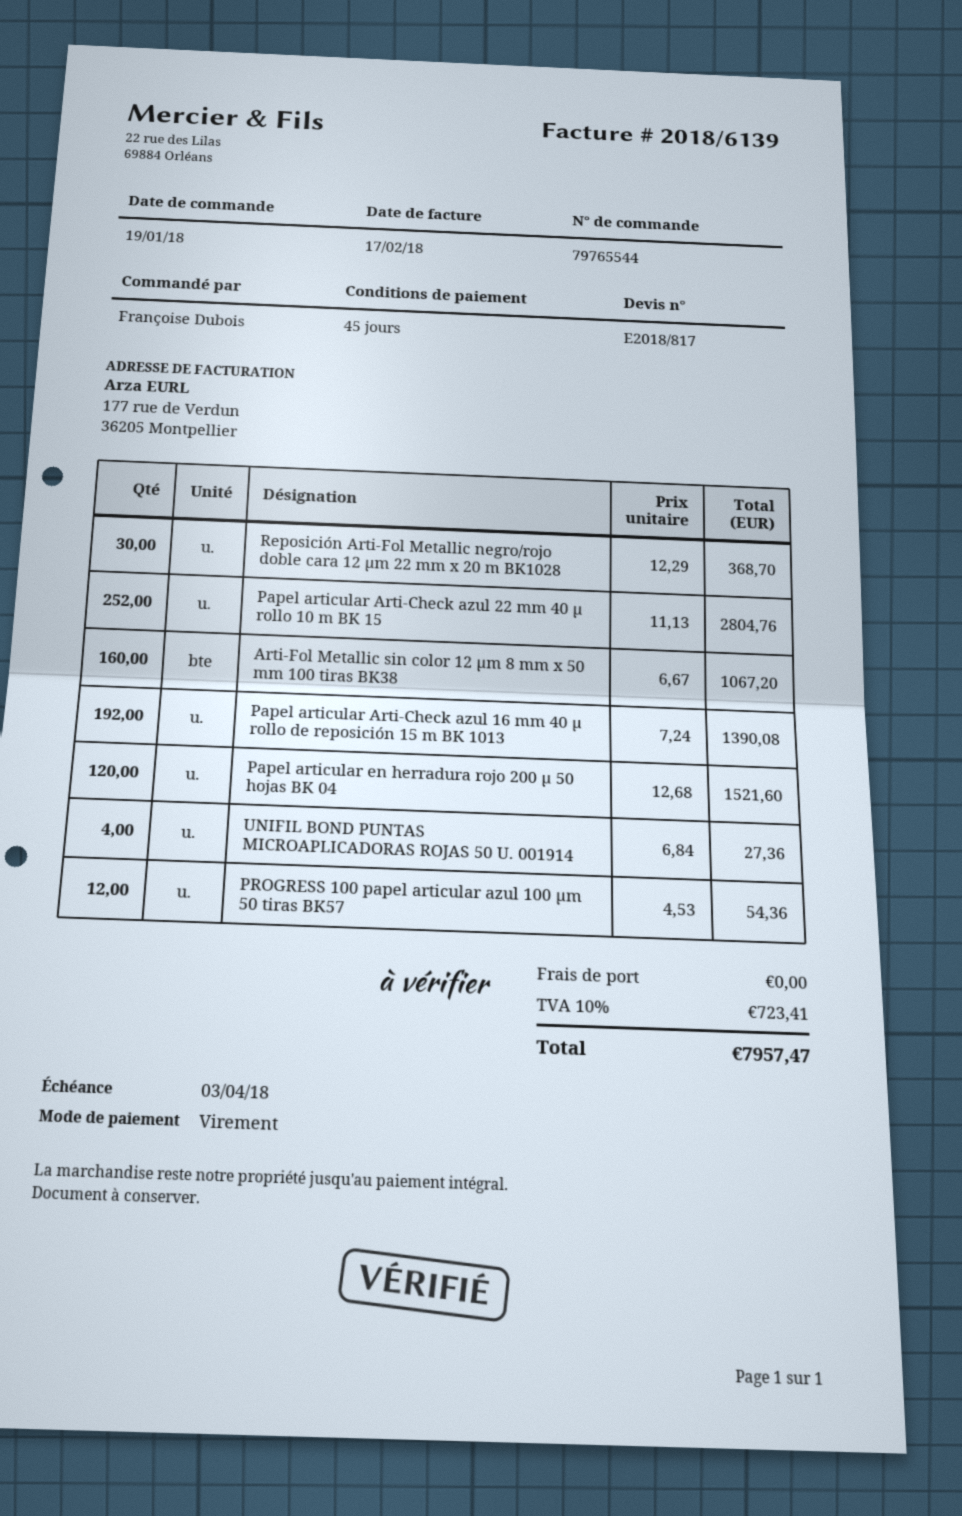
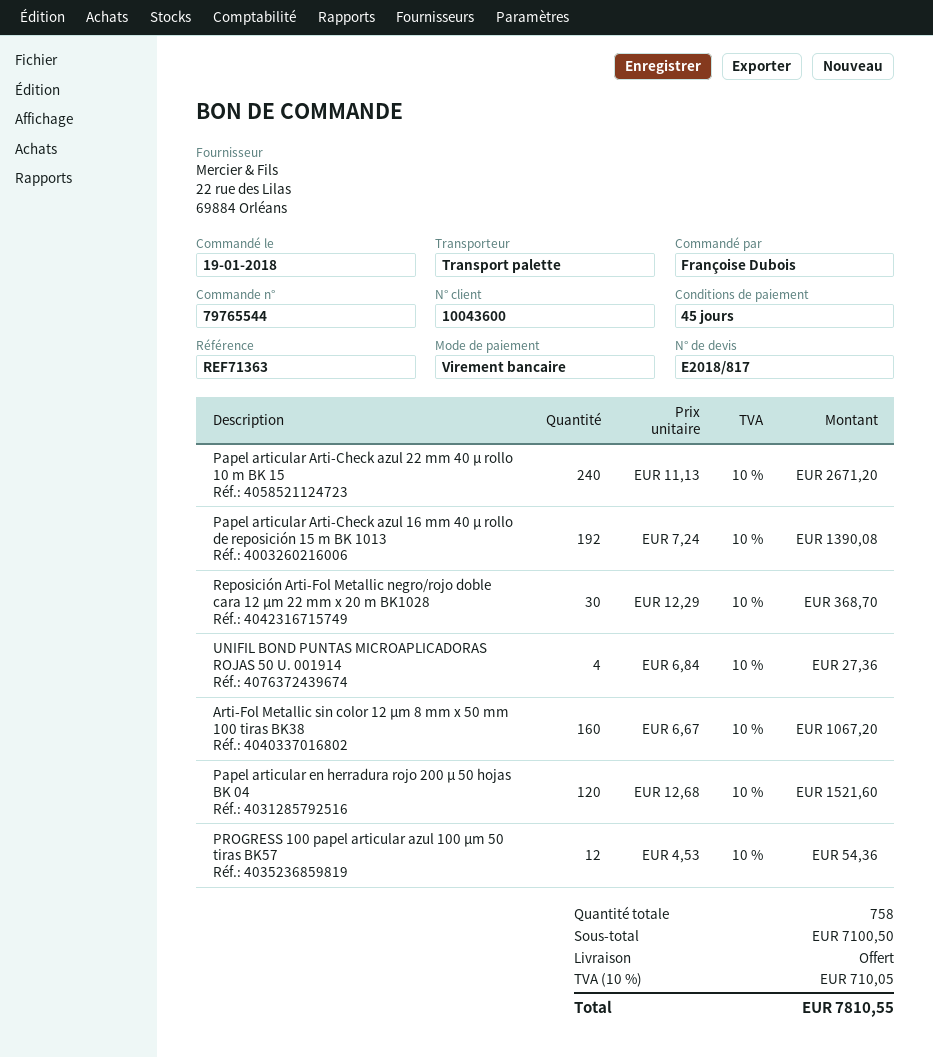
Papel articular Arti-Check azul 22 mm 40 µ rollo 10 m BK 15: 252 x 11.13 = 2804.76 -> 240 x 11.13 = 2671.20
tax: 10% = 723.41 -> 10% = 710.05
total: 7957.47 -> 7810.55

